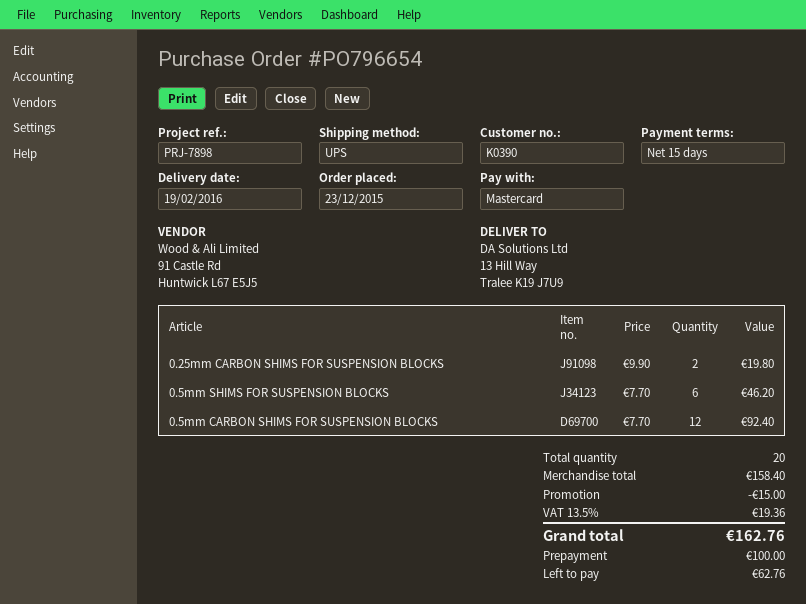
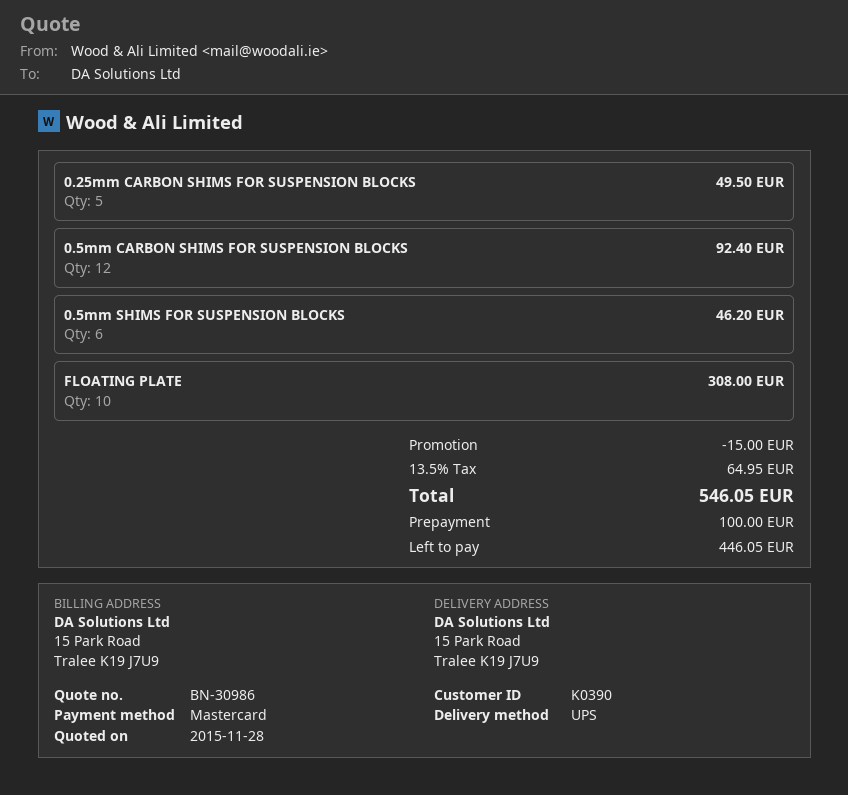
ship to: 13 Hill Way, Tralee K19 J7U9 -> 15 Park Road, Tralee K19 J7U9
0.25mm CARBON SHIMS FOR SUSPENSION BLOCKS: 2 for 19.80 -> 5 for 49.50
FLOATING PLATE: none -> 10 for 308.00
tax: 13.5% = 19.36 -> 13.5% = 64.95
total: 162.76 -> 546.05
balance: 62.76 -> 446.05

